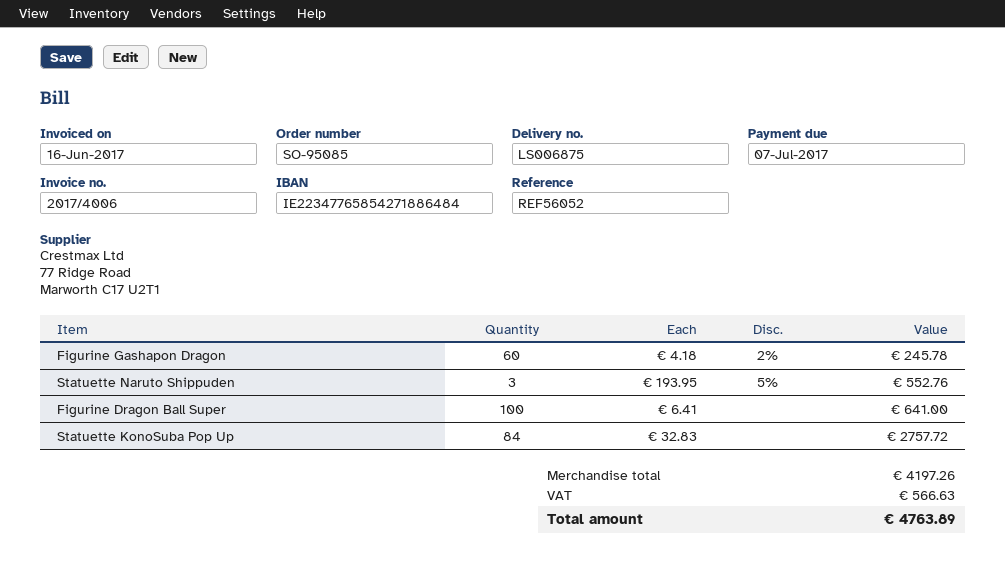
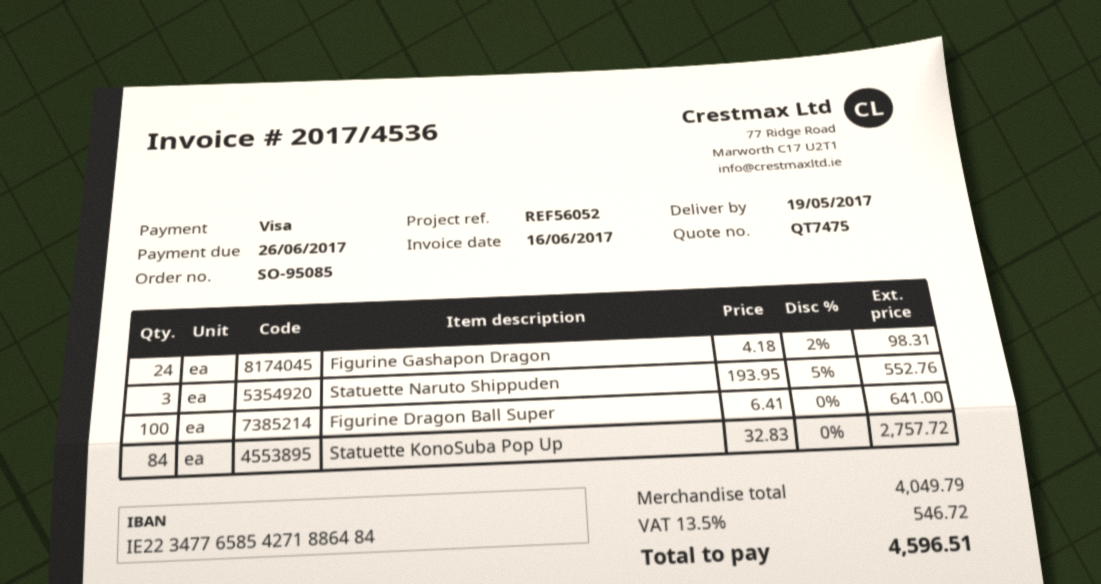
invoice number: 2017/4006 -> 2017/4536
due date: 2017-07-07 -> 2017-06-26
Figurine Gashapon Dragon: 60 x 4.18 - 2% = 245.78 -> 24 x 4.18 - 2% = 98.31
subtotal: 4197.26 -> 4049.79
tax: 566.63 -> 546.72
total: 4763.89 -> 4596.51

